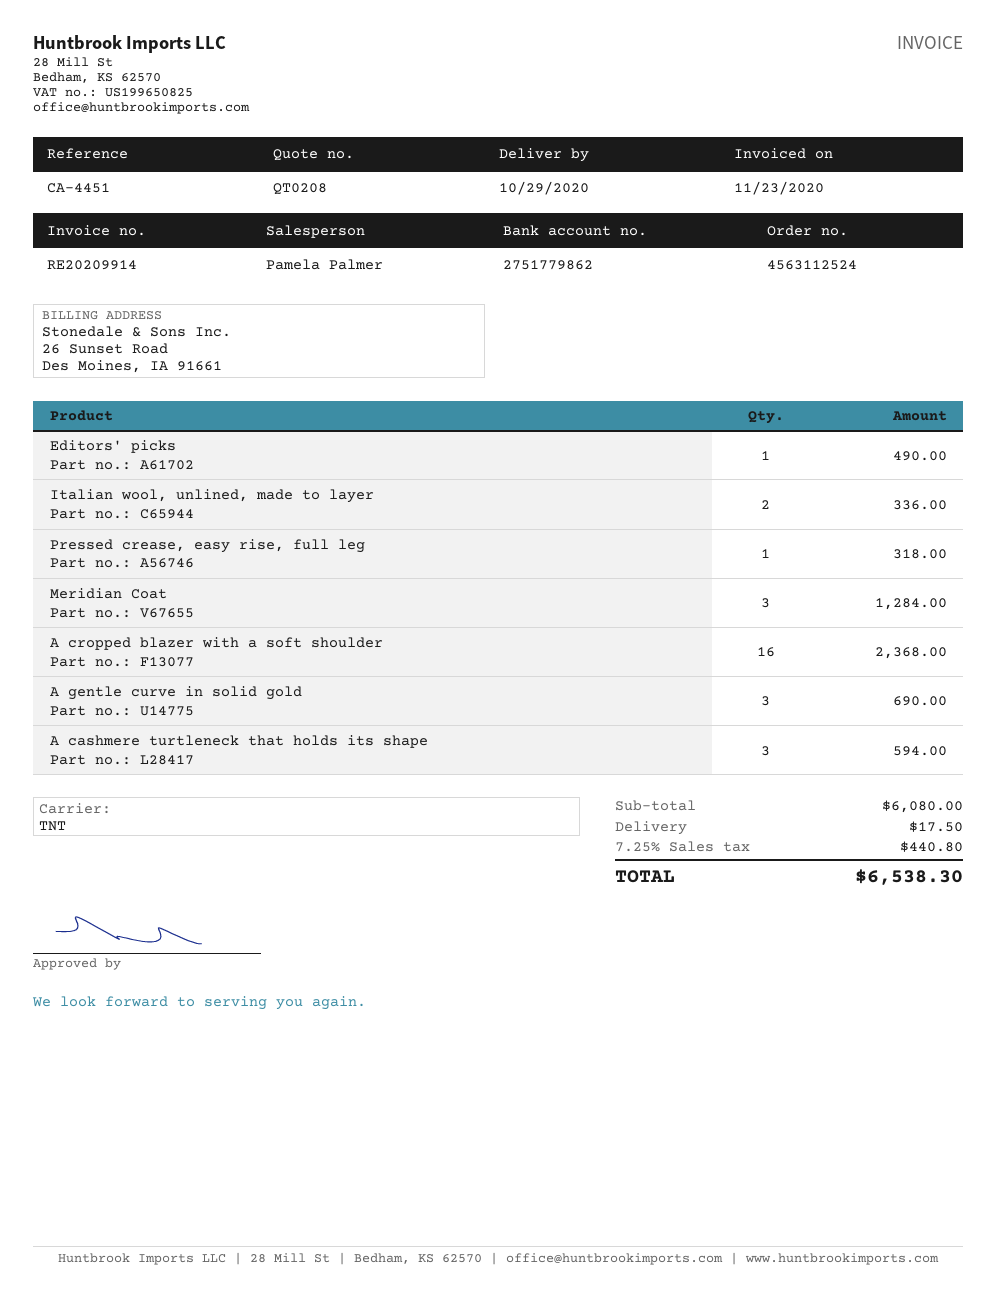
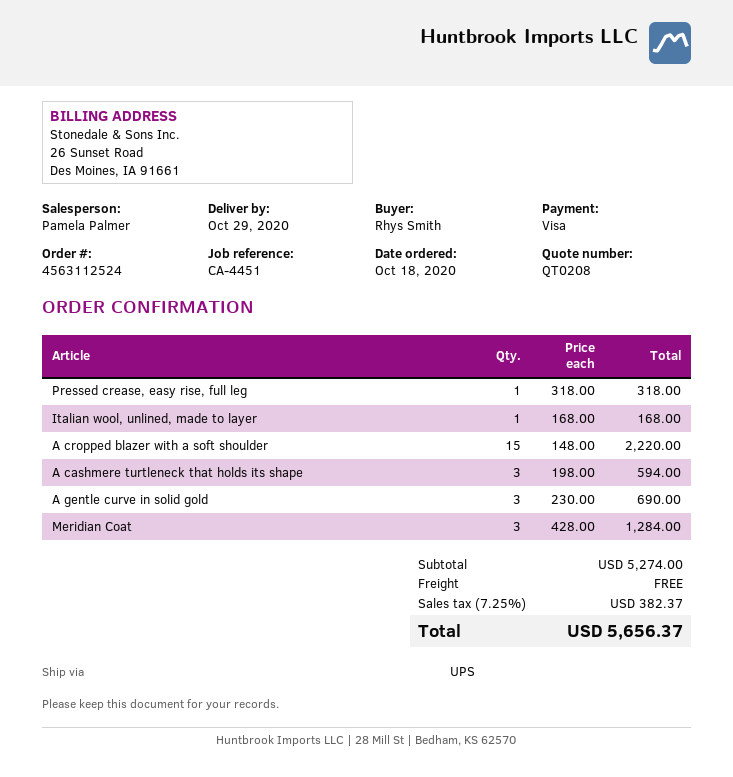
shipping method: TNT -> UPS
Editors' picks: 1 for 490.00 -> none
Italian wool, unlined, made to layer: 2 for 336.00 -> 1 for 168.00
A cropped blazer with a soft shoulder: 16 for 2368.00 -> 15 for 2220.00
subtotal: 6080.00 -> 5274.00
shipping: 17.50 -> 0.00
tax: 7.25% = 440.80 -> 7.25% = 382.37
total: 6538.30 -> 5656.37

